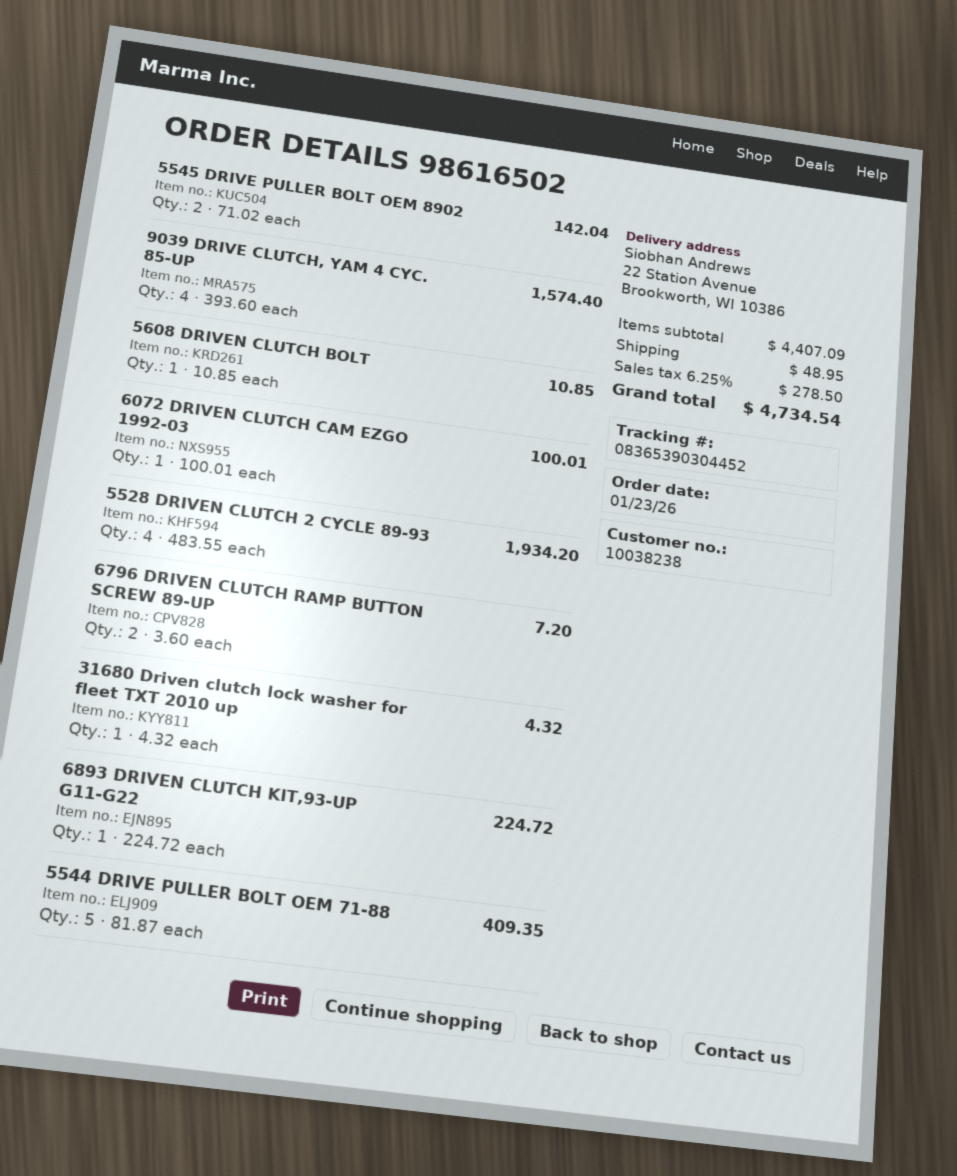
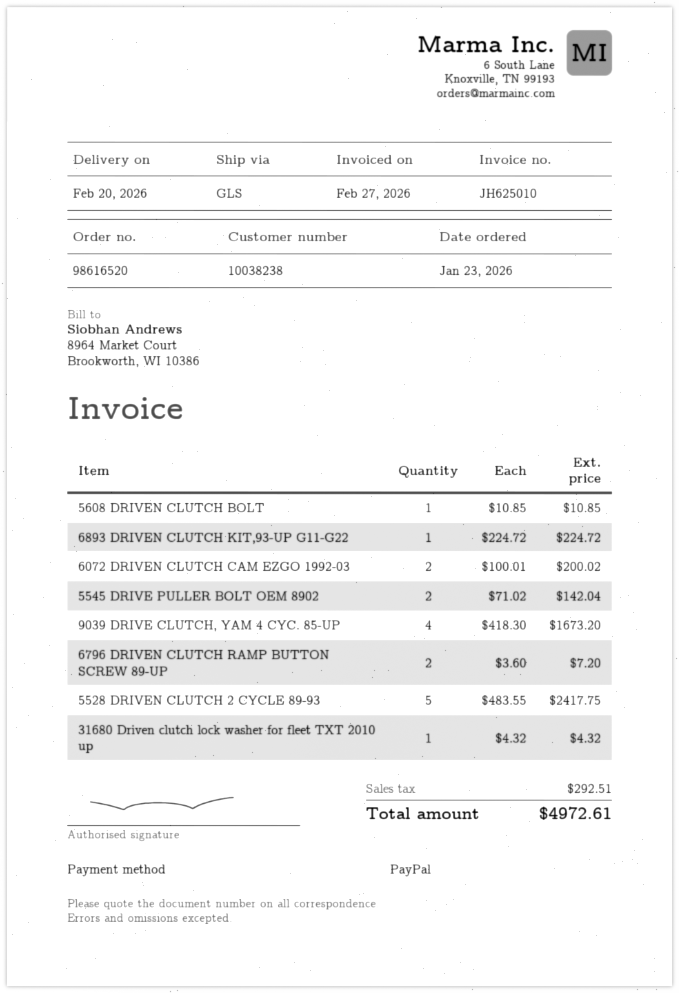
order number: 98616502 -> 98616520
9039 DRIVE CLUTCH, YAM 4 CYC. 85-UP: 4 x 393.60 = 1574.40 -> 4 x 418.30 = 1673.20
6072 DRIVEN CLUTCH CAM EZGO 1992-03: 1 x 100.01 = 100.01 -> 2 x 100.01 = 200.02
5528 DRIVEN CLUTCH 2 CYCLE 89-93: 4 x 483.55 = 1934.20 -> 5 x 483.55 = 2417.75
5544 DRIVE PULLER BOLT OEM 71-88: 5 x 81.87 = 409.35 -> none
shipping: 48.95 -> none
tax: 278.50 -> 292.51
total: 4734.54 -> 4972.61

